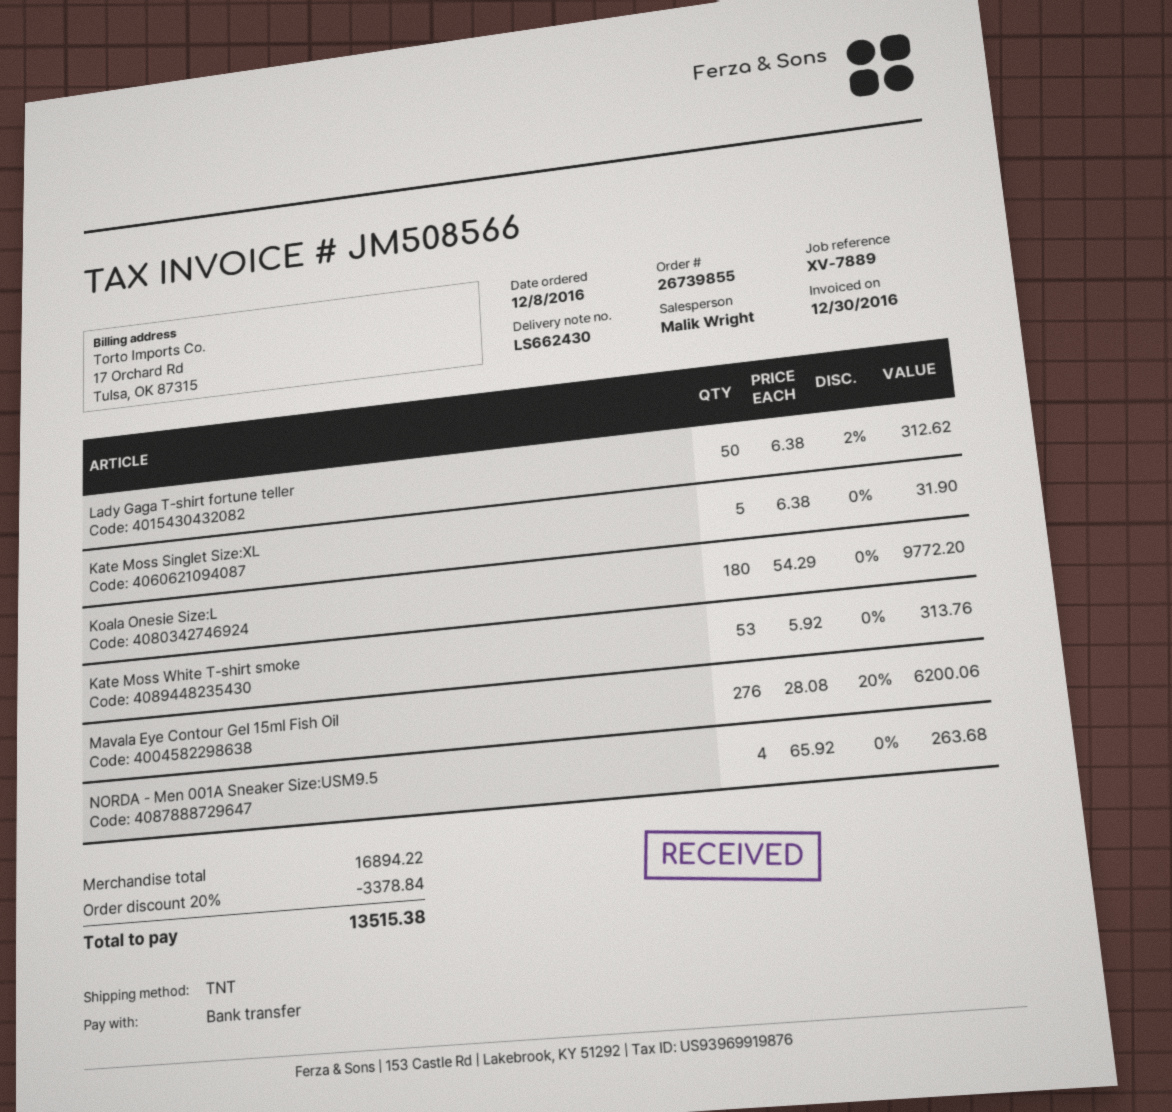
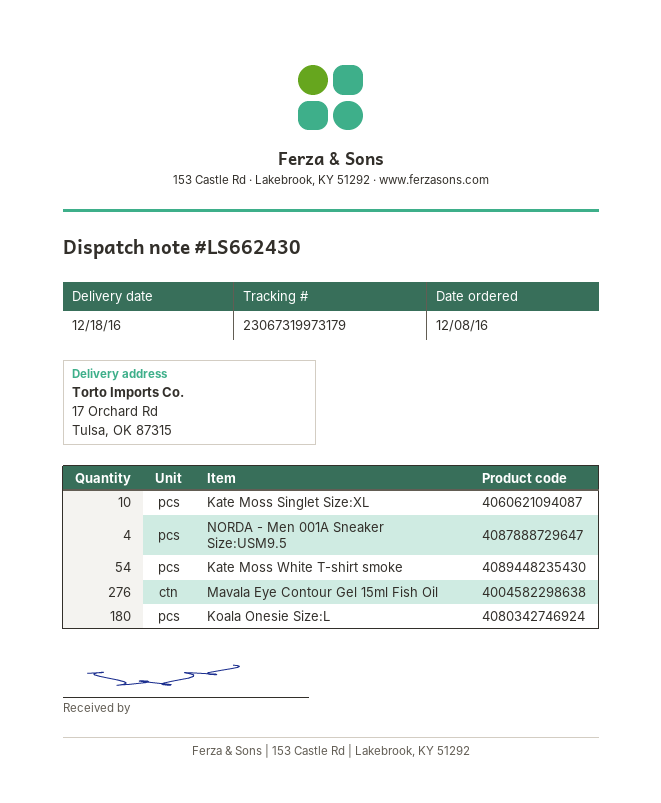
Lady Gaga T-shirt fortune teller: 50 -> none
Kate Moss Singlet Size:XL: 5 -> 10
Kate Moss White T-shirt smoke: 53 -> 54

